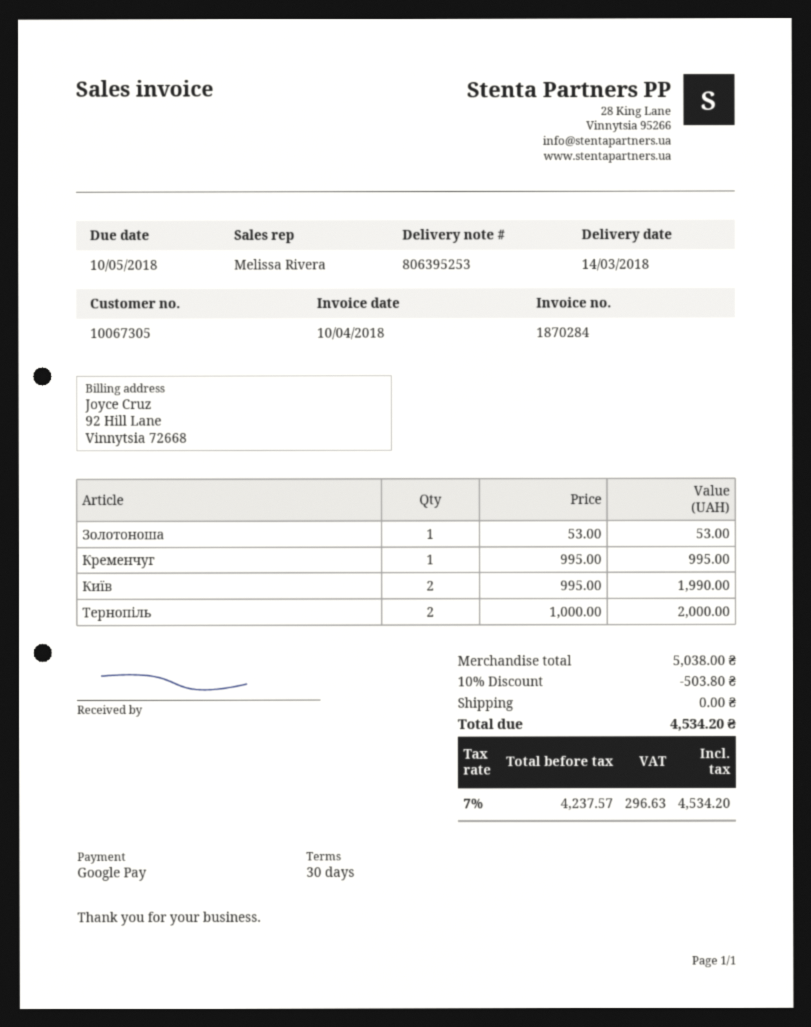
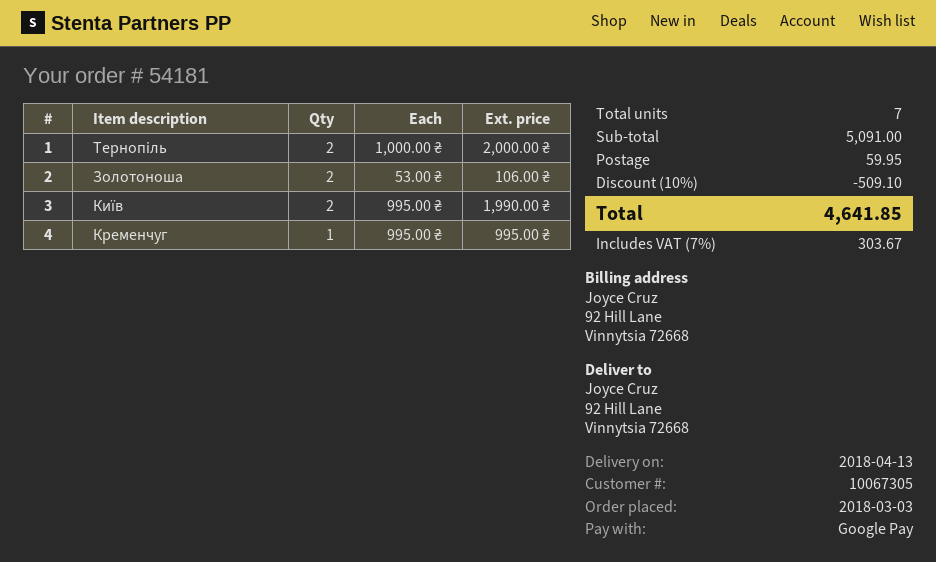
delivery date: 2018-03-14 -> 2018-04-13
Золотоноша: 1 x 53.00 = 53.00 -> 2 x 53.00 = 106.00
subtotal: 5038.00 -> 5091.00
discount: 10% = 503.80 -> 10% = 509.10
shipping: 0.00 -> 59.95
tax: 7% = 296.63 -> 7% = 303.67
total: 4534.20 -> 4641.85

